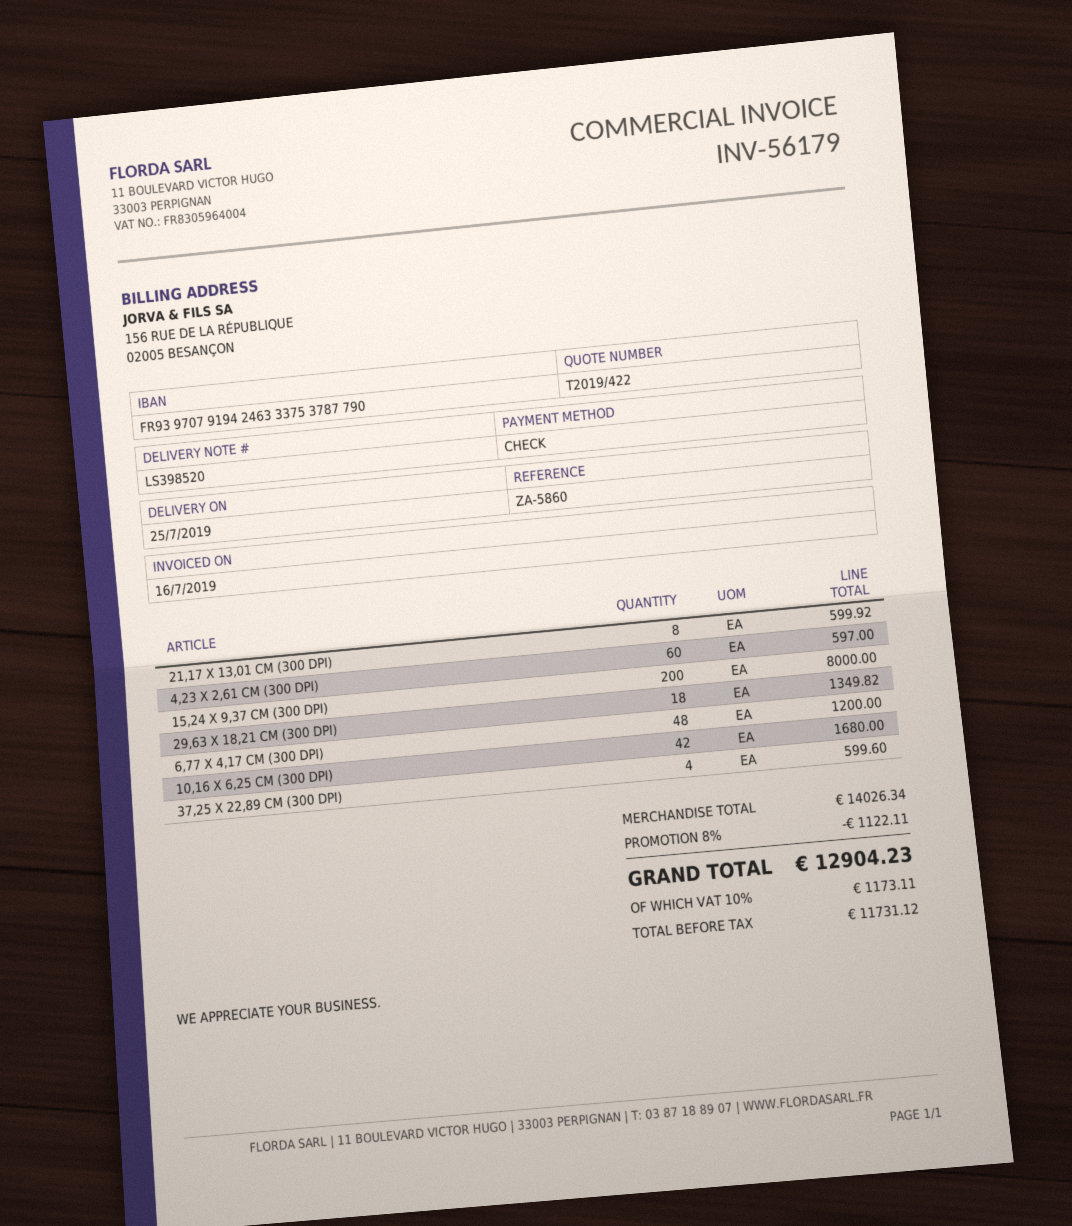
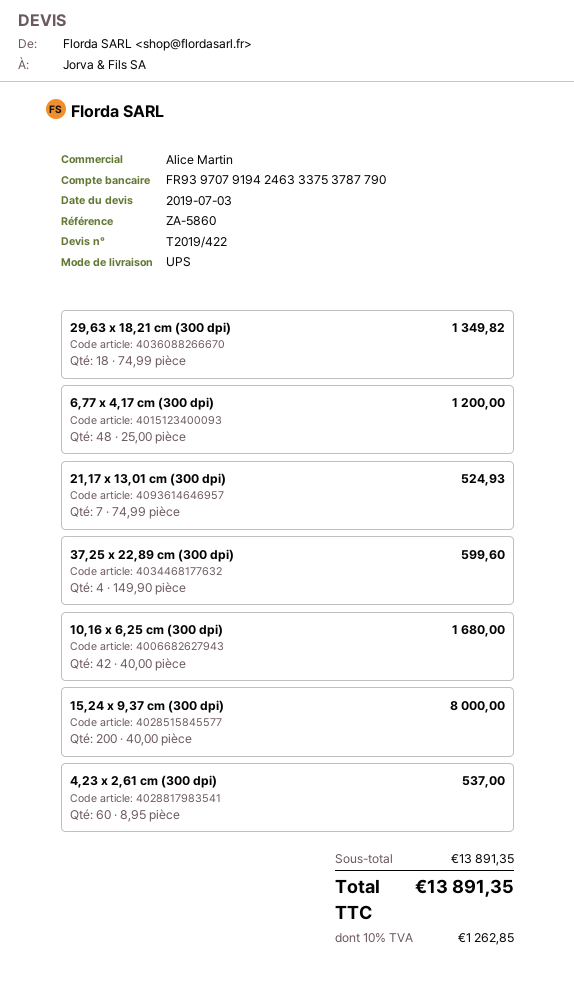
21,17 X 13,01 CM (300 DPI): 8 for 599.92 -> 7 for 524.93
4,23 X 2,61 CM (300 DPI): 60 for 597.00 -> 60 for 537.00
subtotal: 14026.34 -> 13891.35
discount: 8% = 1122.11 -> none
tax: 10% = 1173.11 -> 10% = 1262.85
total: 12904.23 -> 13891.35

